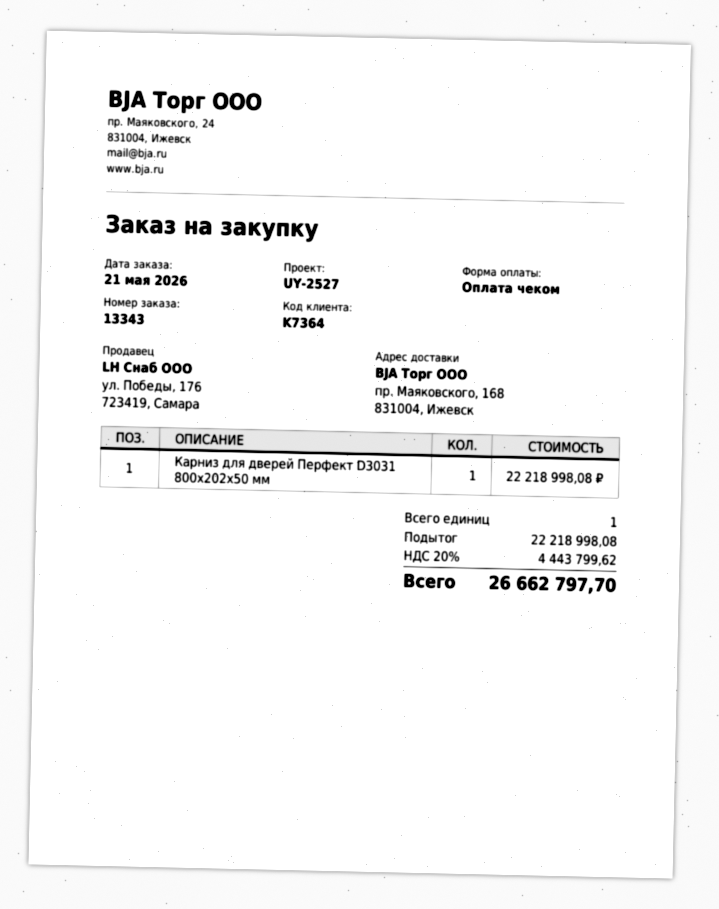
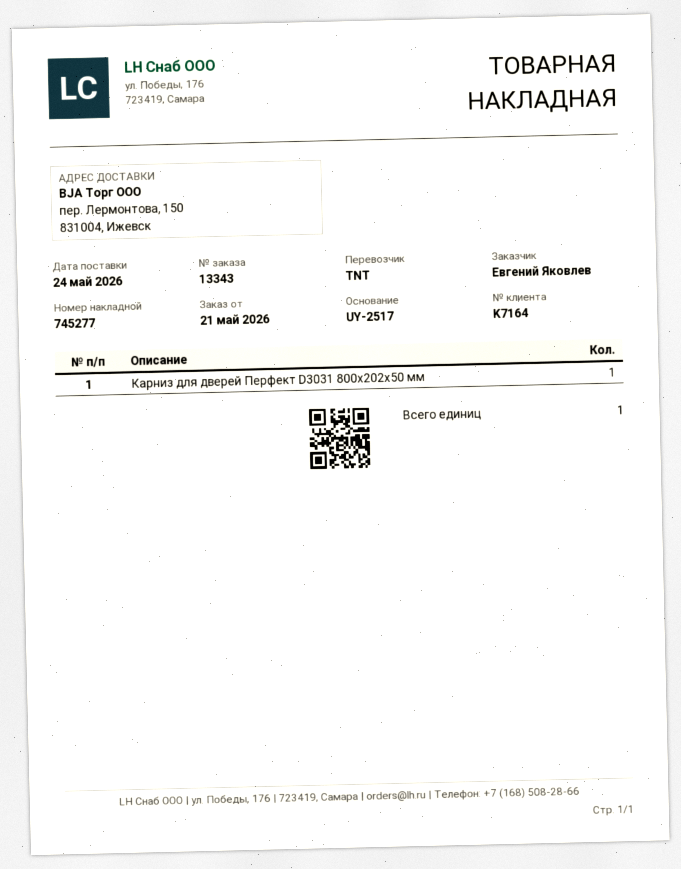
customer number: K7364 -> K7164
reference: UY-2527 -> UY-2517
ship to: пр. Маяковского, 168, 831004, Ижевск -> пер. Лермонтова, 150, 831004, Ижевск

